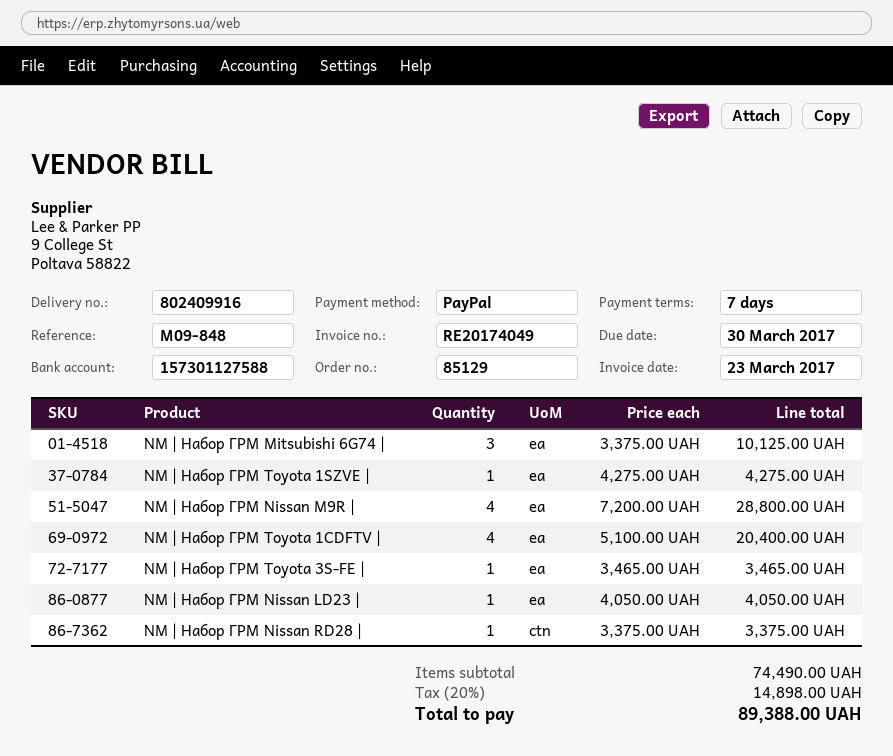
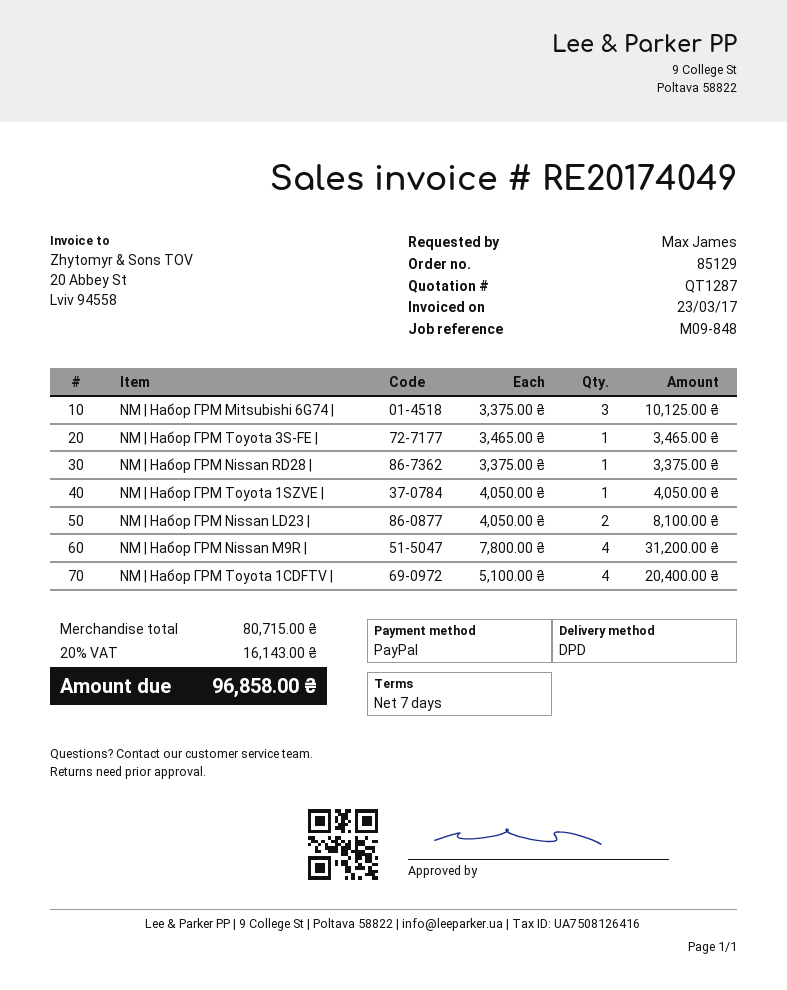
NM | Набор ГРМ Toyota 1SZVE |: 1 x 4275.00 = 4275.00 -> 1 x 4050.00 = 4050.00
NM | Набор ГРМ Nissan M9R |: 4 x 7200.00 = 28800.00 -> 4 x 7800.00 = 31200.00
NM | Набор ГРМ Nissan LD23 |: 1 x 4050.00 = 4050.00 -> 2 x 4050.00 = 8100.00
subtotal: 74490.00 -> 80715.00
tax: 20% = 14898.00 -> 20% = 16143.00
total: 89388.00 -> 96858.00

